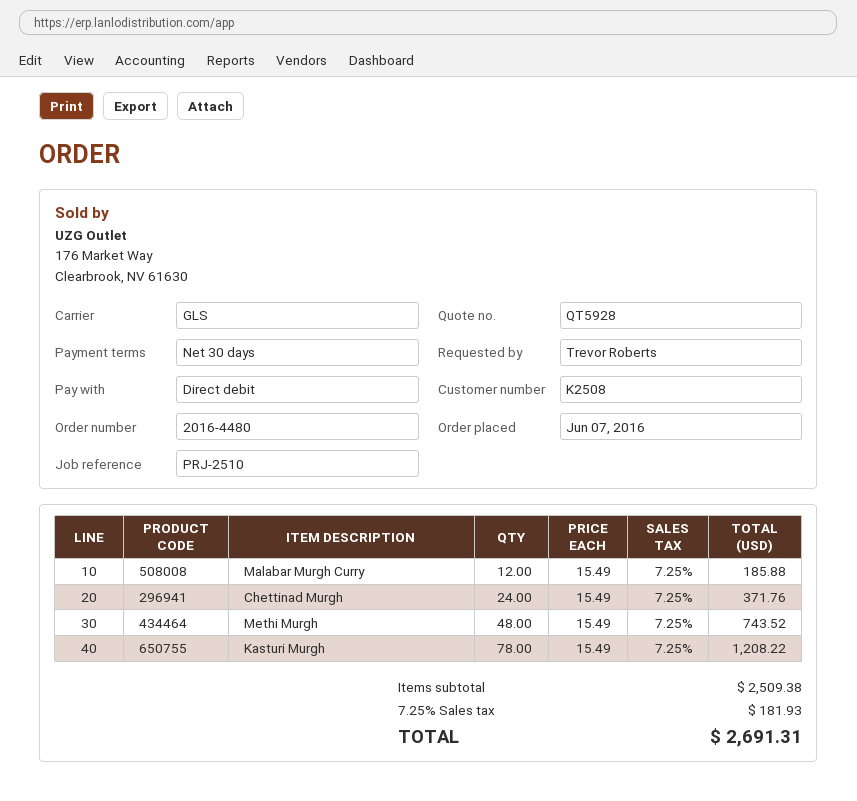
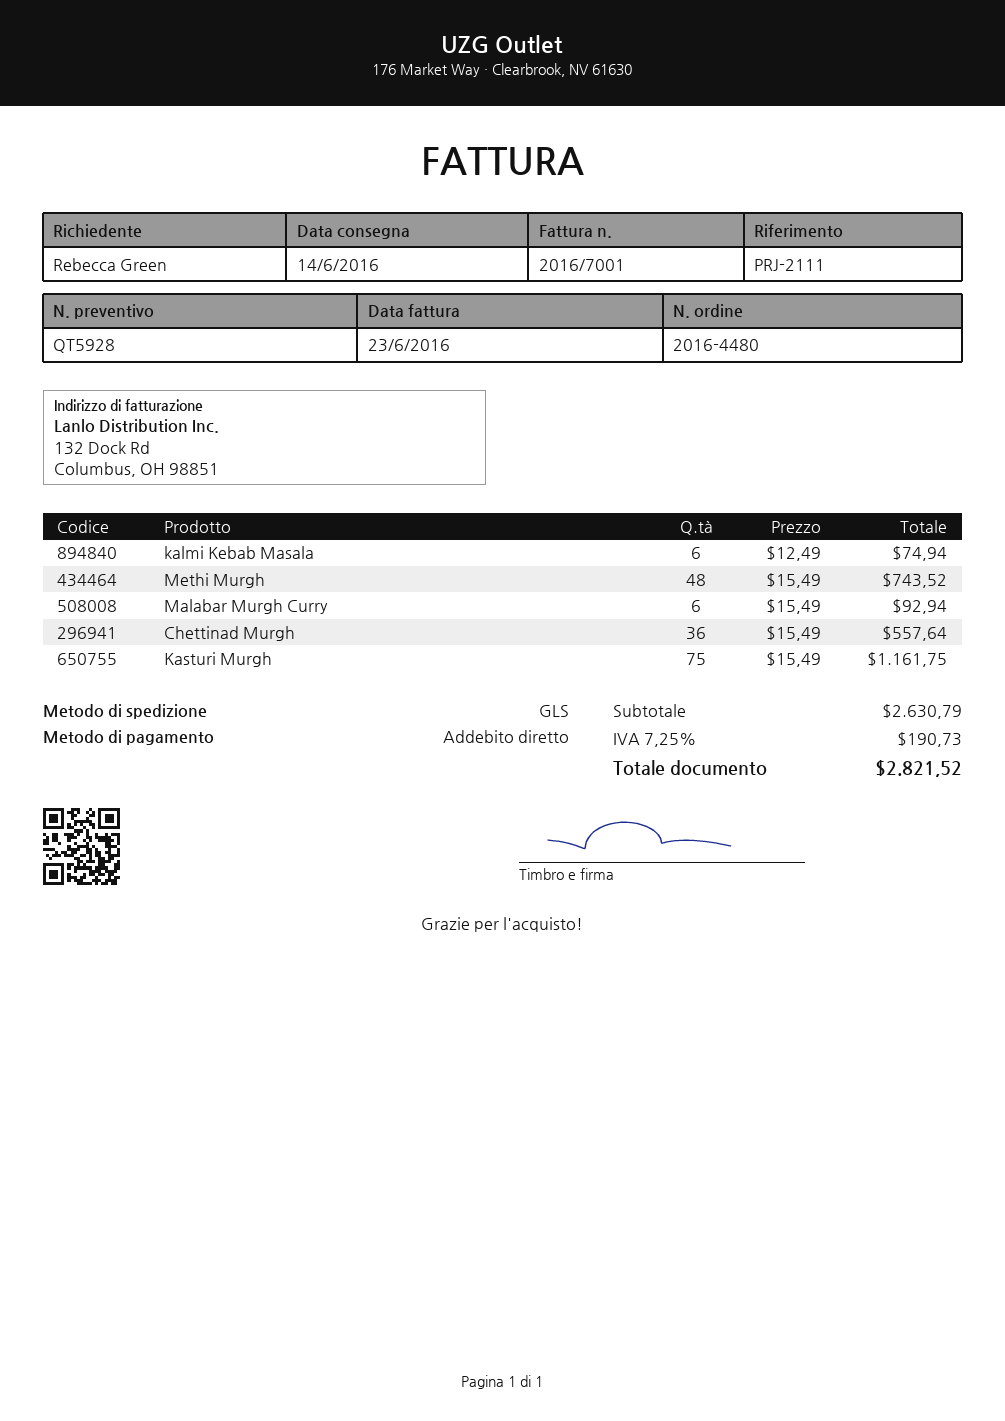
reference: PRJ-2510 -> PRJ-2111
ordered by: Trevor Roberts -> Rebecca Green
Malabar Murgh Curry: 12 x 15.49 = 185.88 -> 6 x 15.49 = 92.94
Chettinad Murgh: 24 x 15.49 = 371.76 -> 36 x 15.49 = 557.64
Kasturi Murgh: 78 x 15.49 = 1208.22 -> 75 x 15.49 = 1161.75
kalmi Kebab Masala: none -> 6 x 12.49 = 74.94
subtotal: 2509.38 -> 2630.79
tax: 7.25% = 181.93 -> 7.25% = 190.73
total: 2691.31 -> 2821.52

